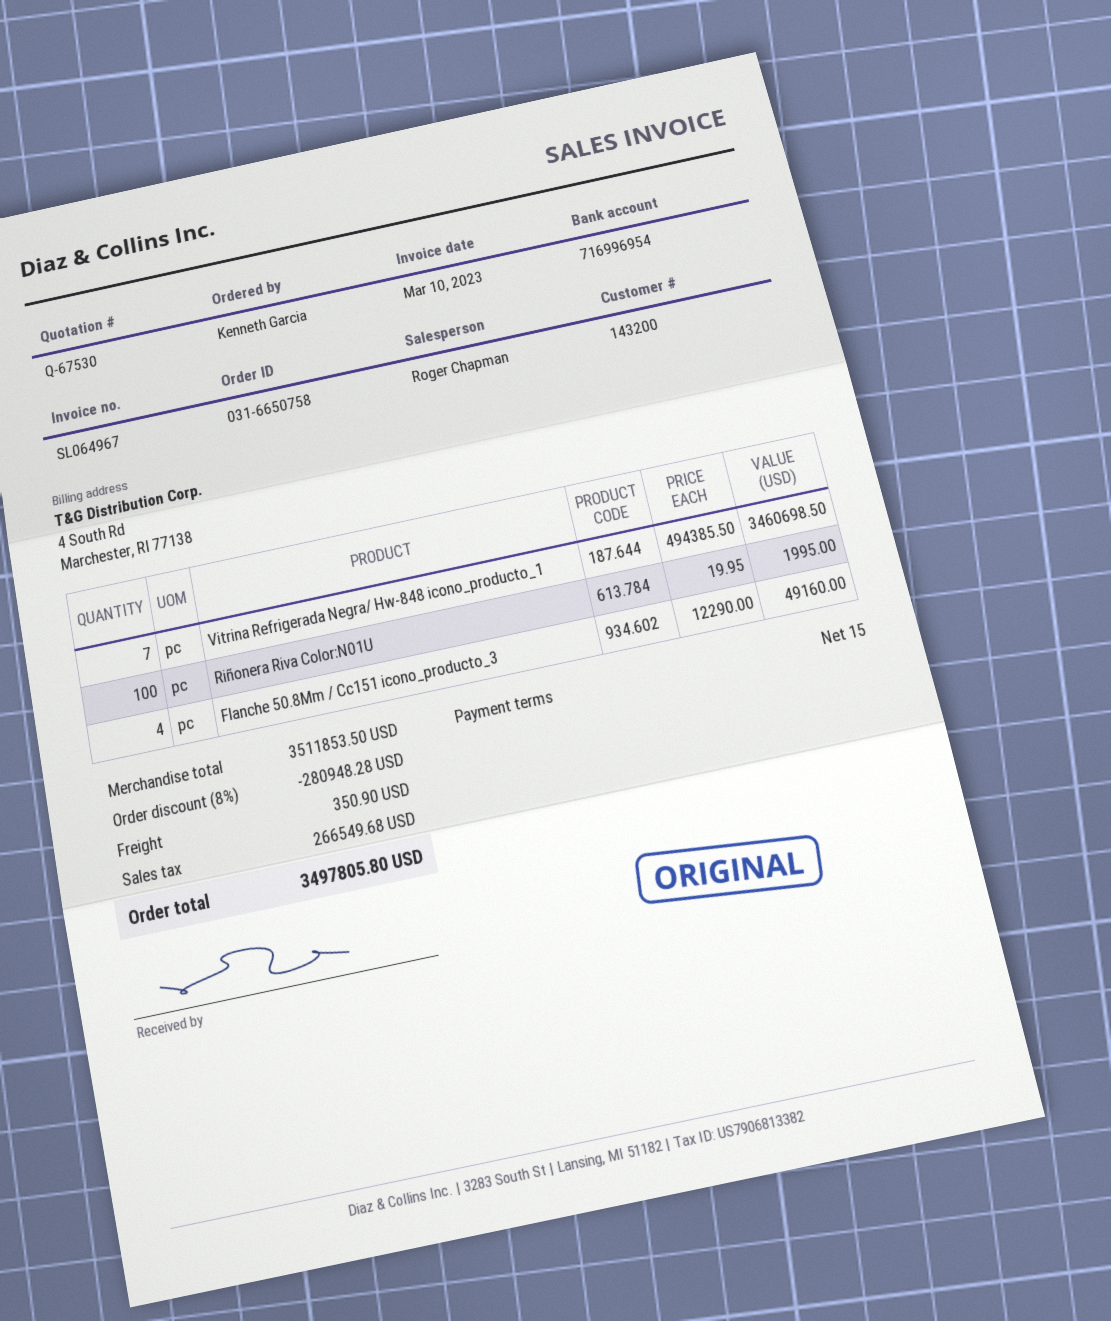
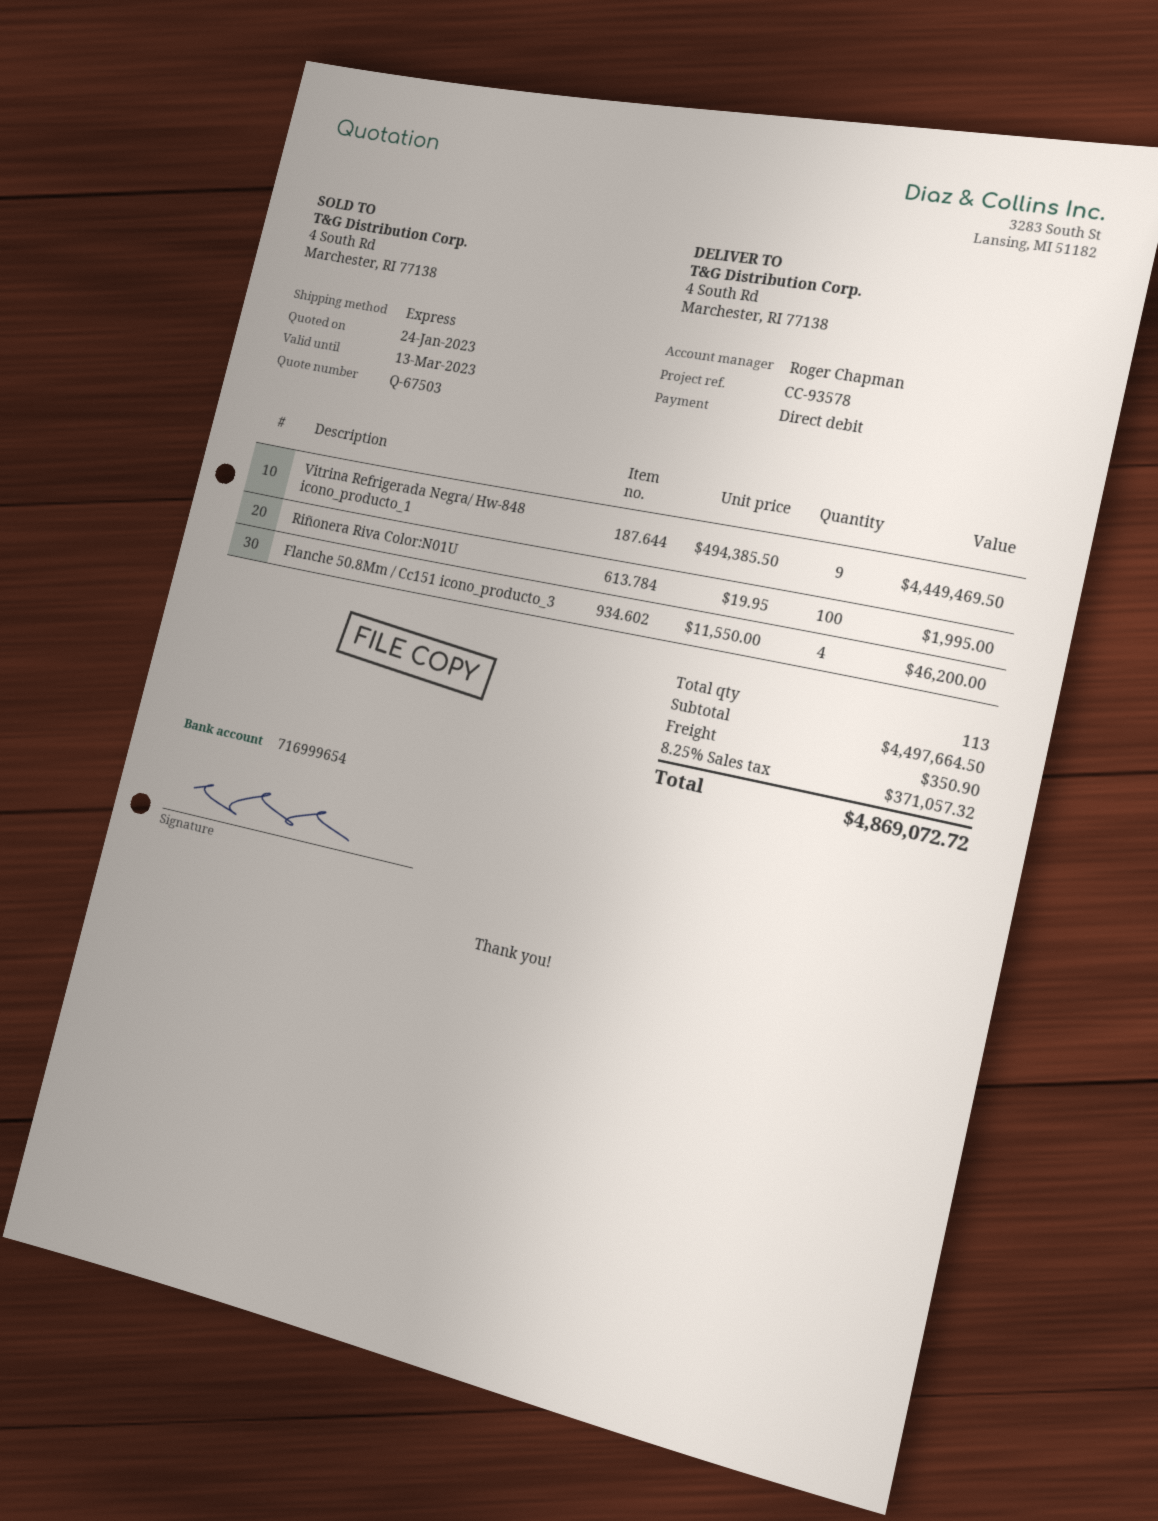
quote number: Q-67530 -> Q-67503
bank account: 716996954 -> 716999654
Vitrina Refrigerada Negra/ Hw-848 icono_producto_1: 7 x 494385.50 = 3460698.50 -> 9 x 494385.50 = 4449469.50
Flanche 50.8Mm / Cc151 icono_producto_3: 4 x 12290.00 = 49160.00 -> 4 x 11550.00 = 46200.00
subtotal: 3511853.50 -> 4497664.50
discount: 8% = 280948.28 -> none
tax: 266549.68 -> 371057.32
total: 3497805.80 -> 4869072.72

